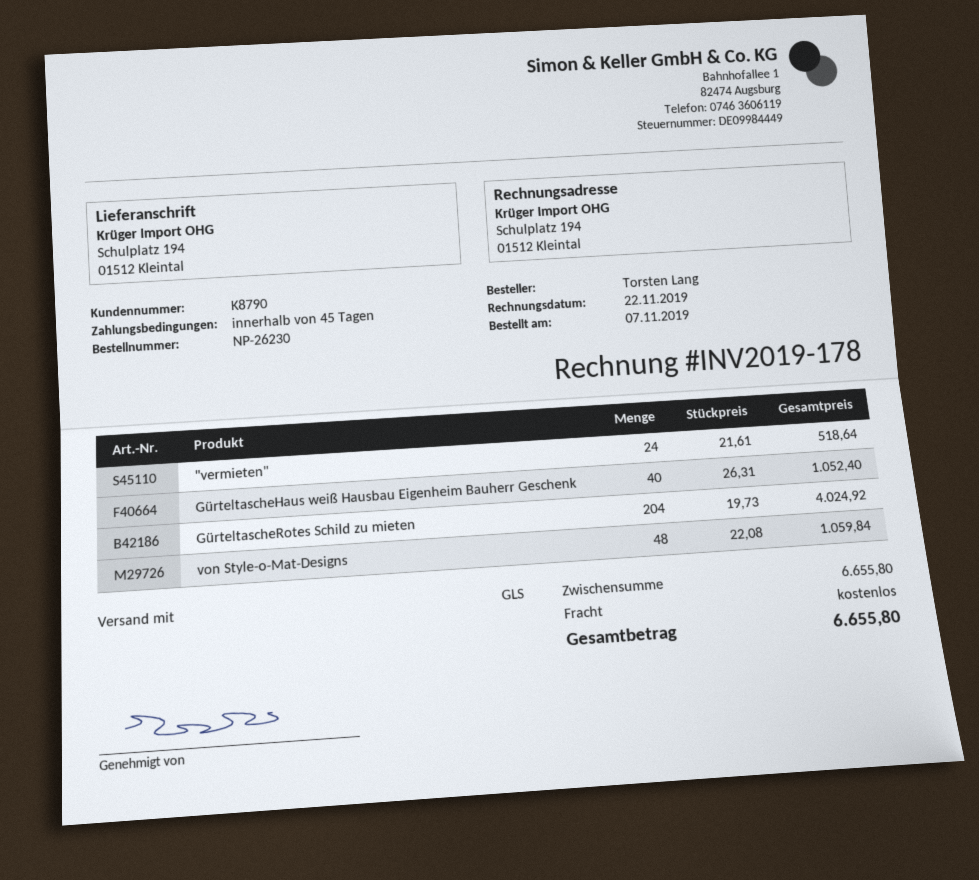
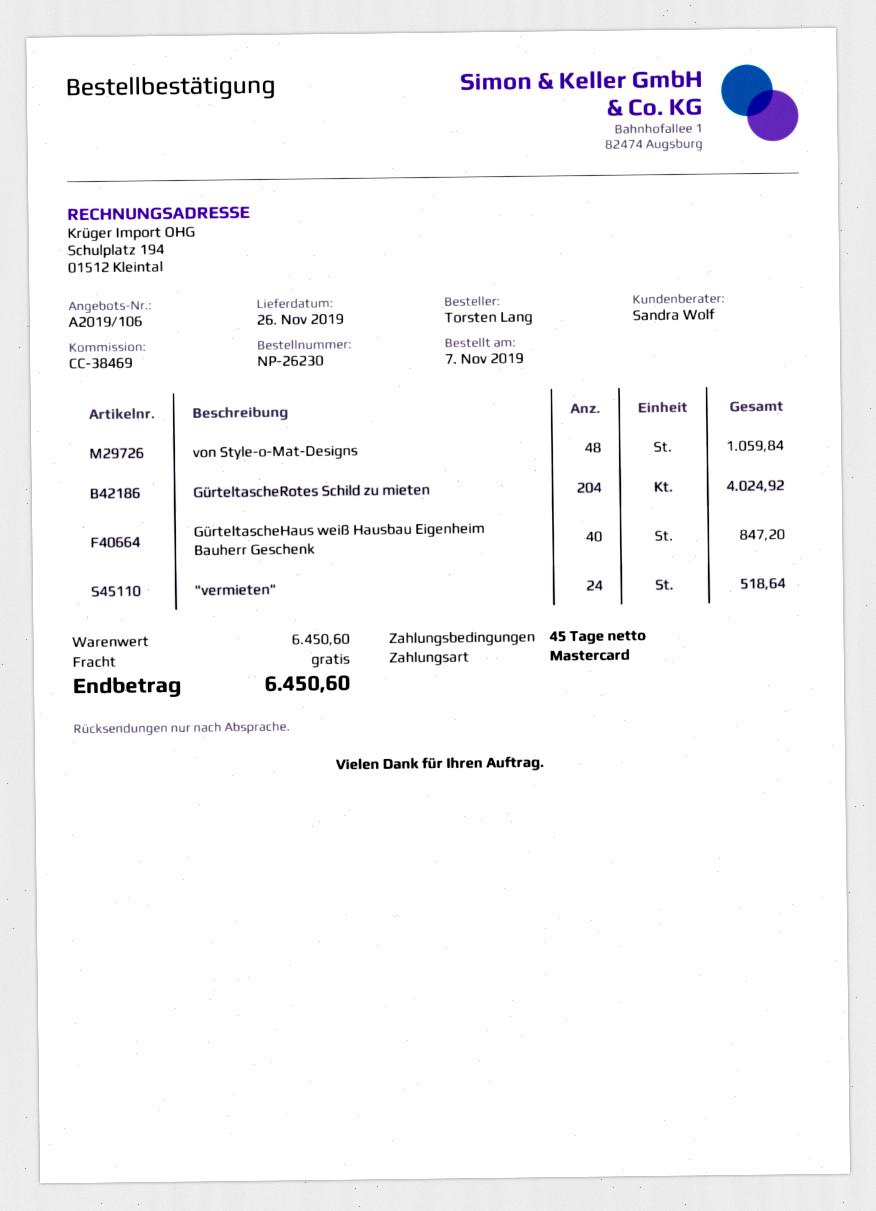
GürteltascheHaus weiß Hausbau Eigenheim Bauherr Geschenk: 40 for 1052.40 -> 40 for 847.20
subtotal: 6655.80 -> 6450.60
total: 6655.80 -> 6450.60

